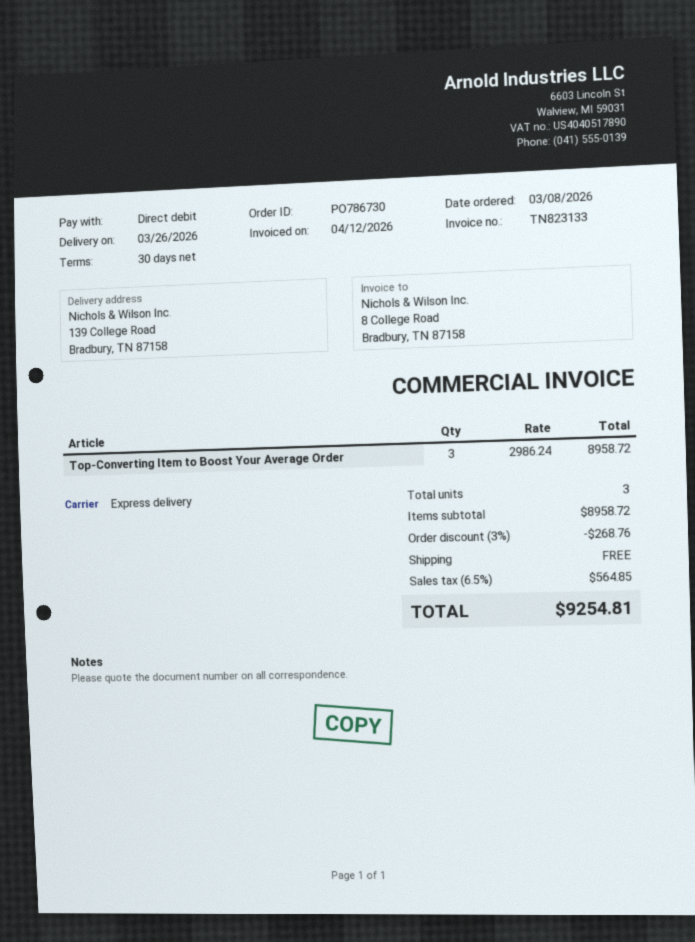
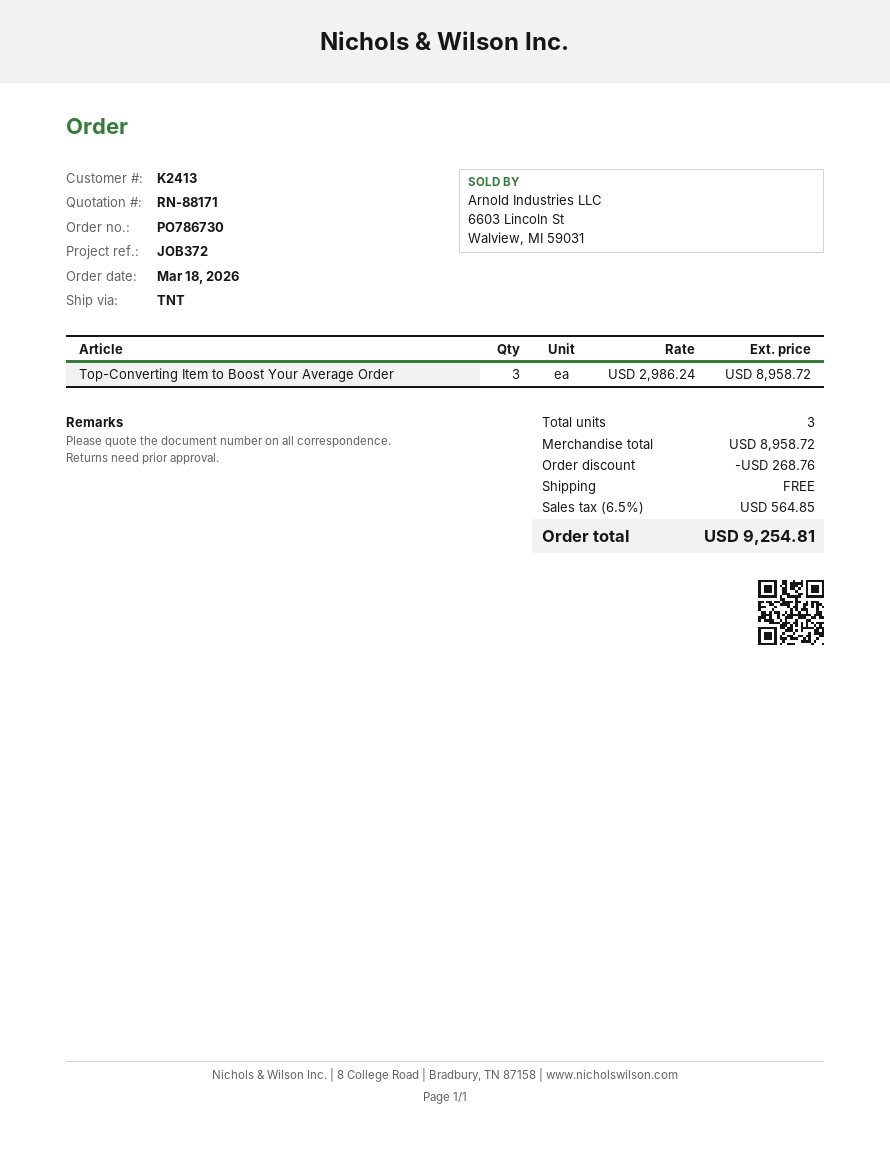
order date: 2026-03-08 -> 2026-03-18
shipping method: express -> TNT

